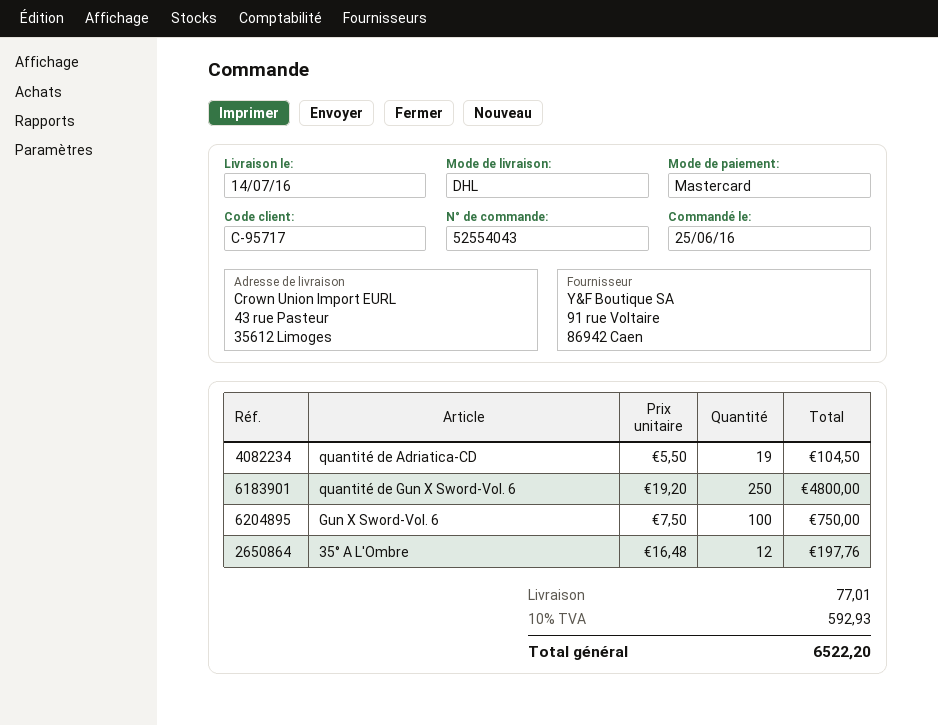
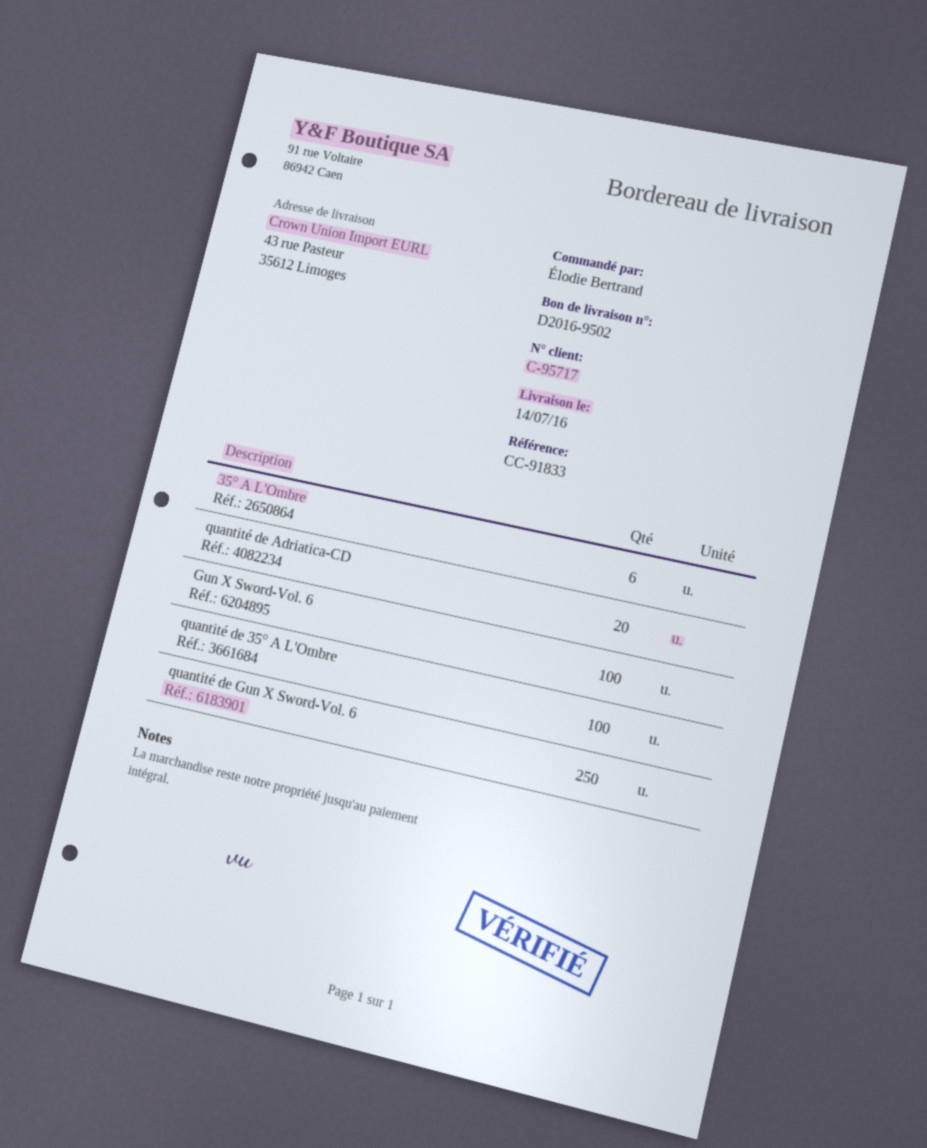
quantité de Adriatica-CD: 19 -> 20
35° A L'Ombre: 12 -> 6
quantité de 35° A L'Ombre: none -> 100

